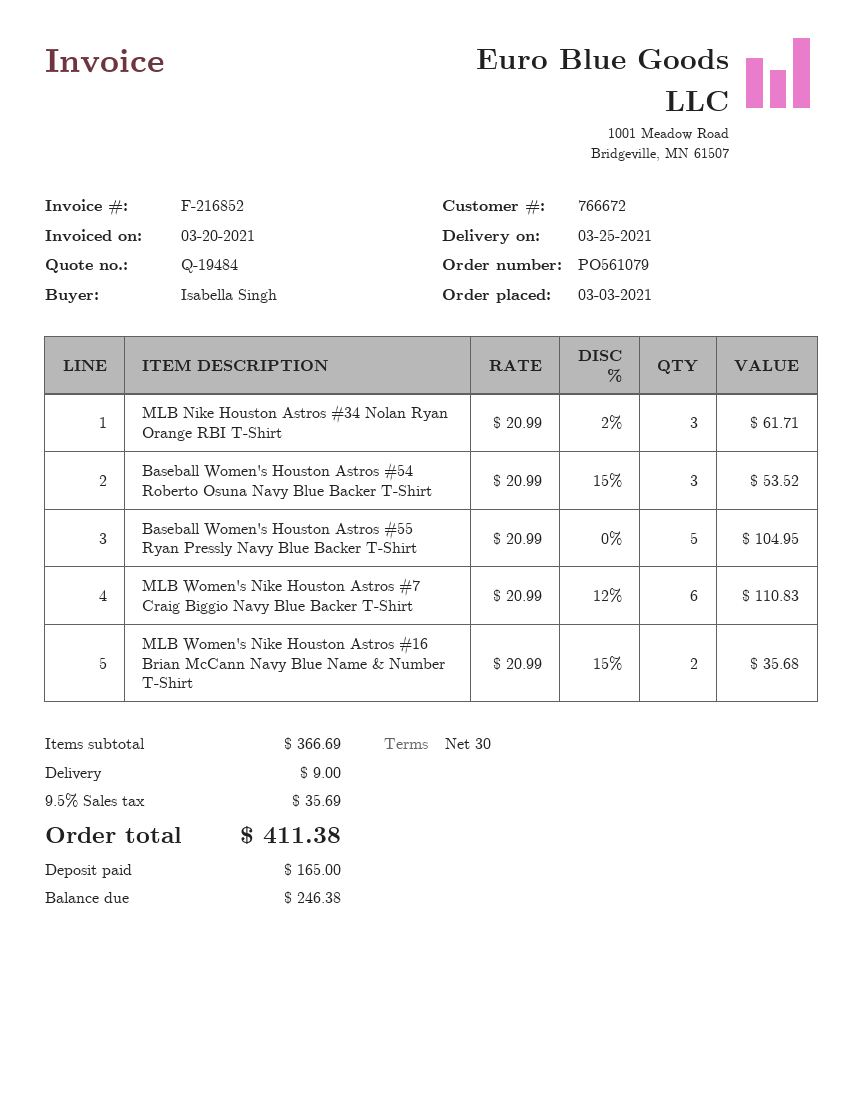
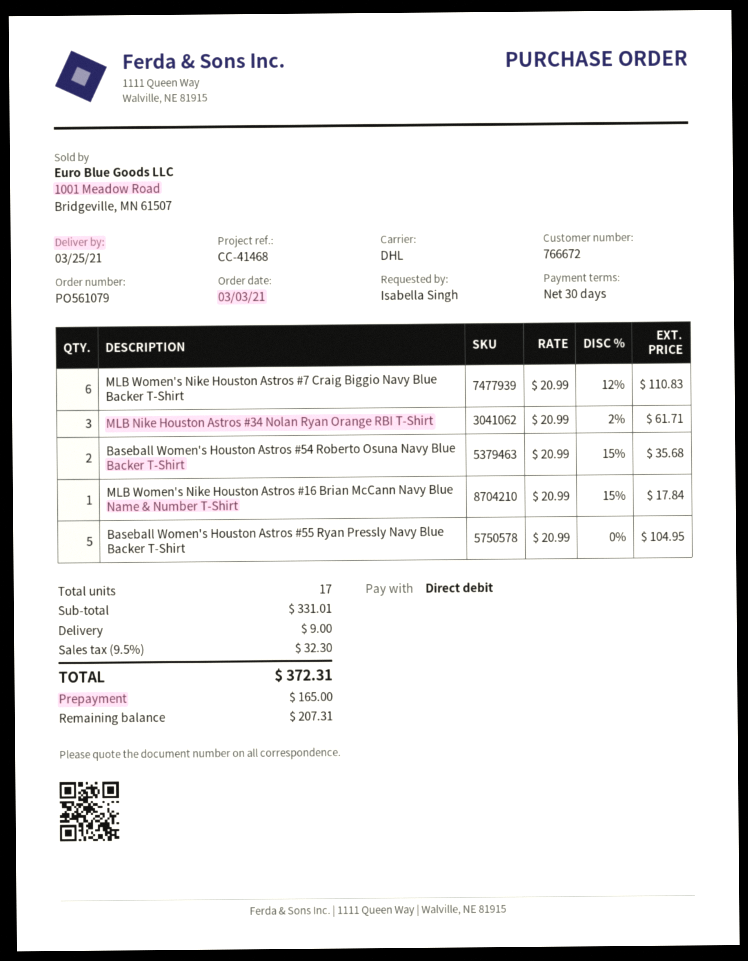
Baseball Women's Houston Astros #54 Roberto Osuna Navy Blue Backer T-Shirt: 3 x 20.99 - 15% = 53.52 -> 2 x 20.99 - 15% = 35.68
MLB Women's Nike Houston Astros #16 Brian McCann Navy Blue Name & Number T-Shirt: 2 x 20.99 - 15% = 35.68 -> 1 x 20.99 - 15% = 17.84
subtotal: 366.69 -> 331.01
tax: 9.5% = 35.69 -> 9.5% = 32.30
total: 411.38 -> 372.31
balance: 246.38 -> 207.31

